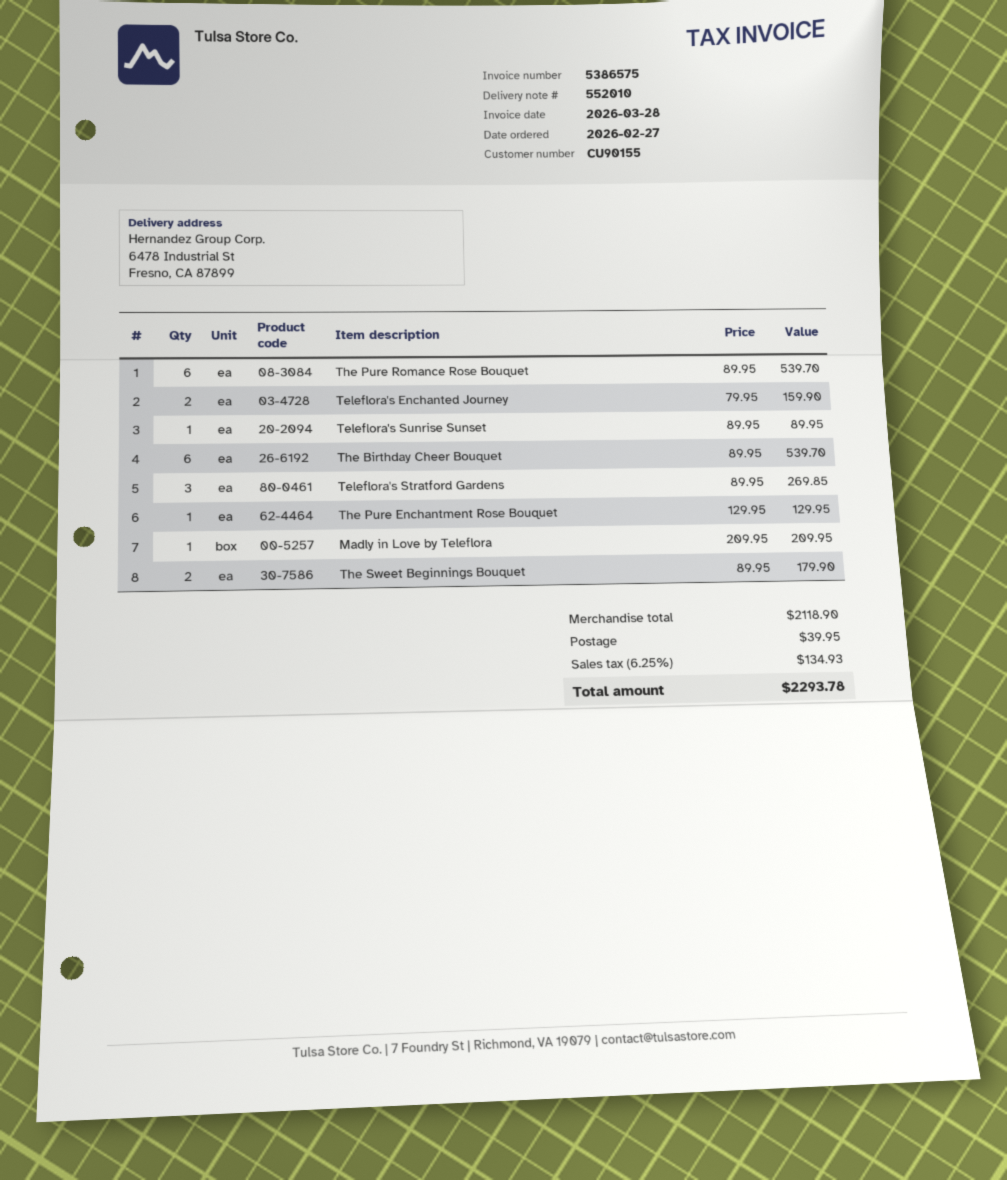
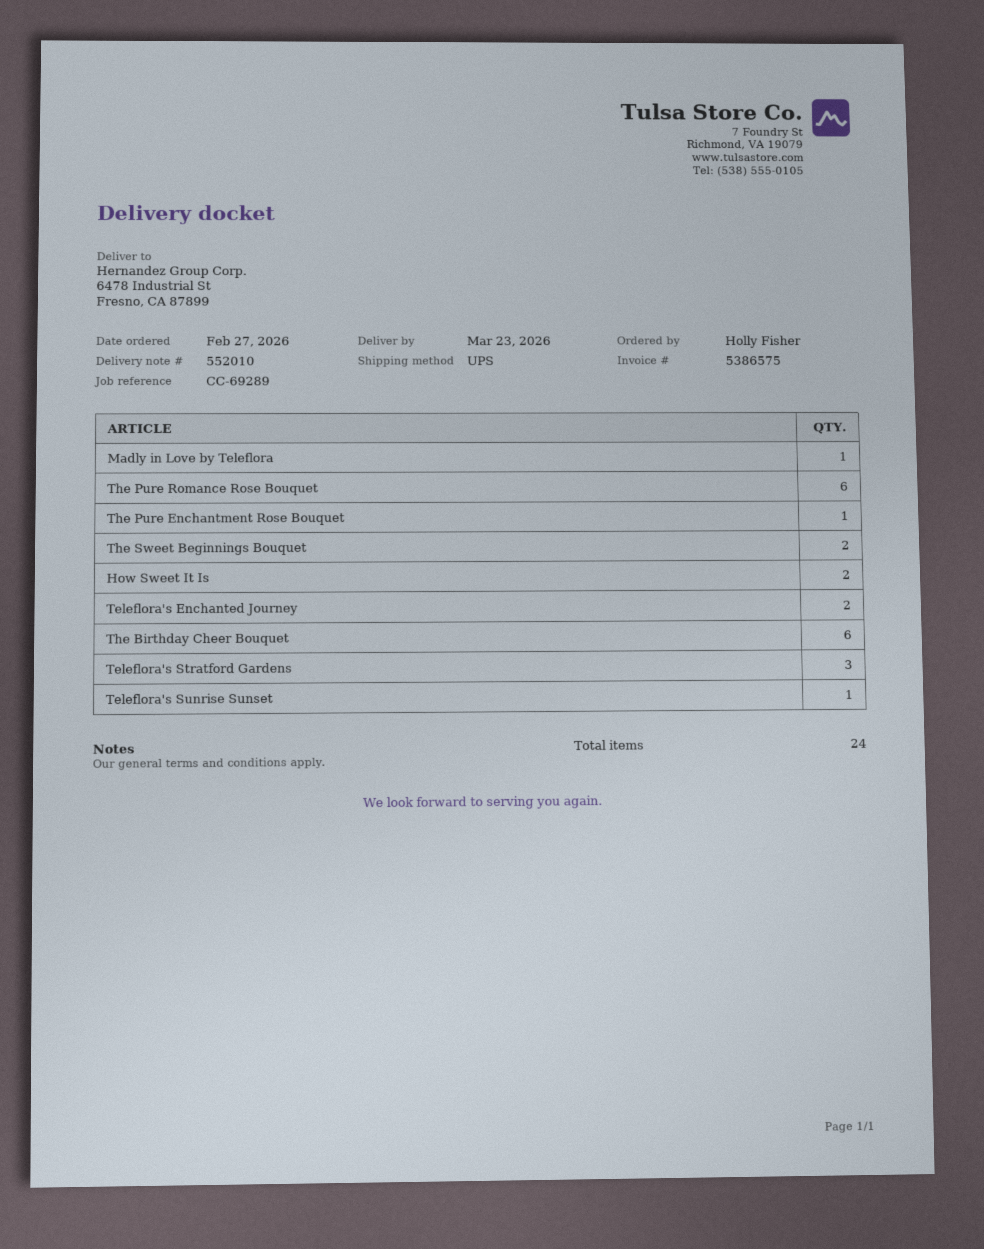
How Sweet It Is: none -> 2

